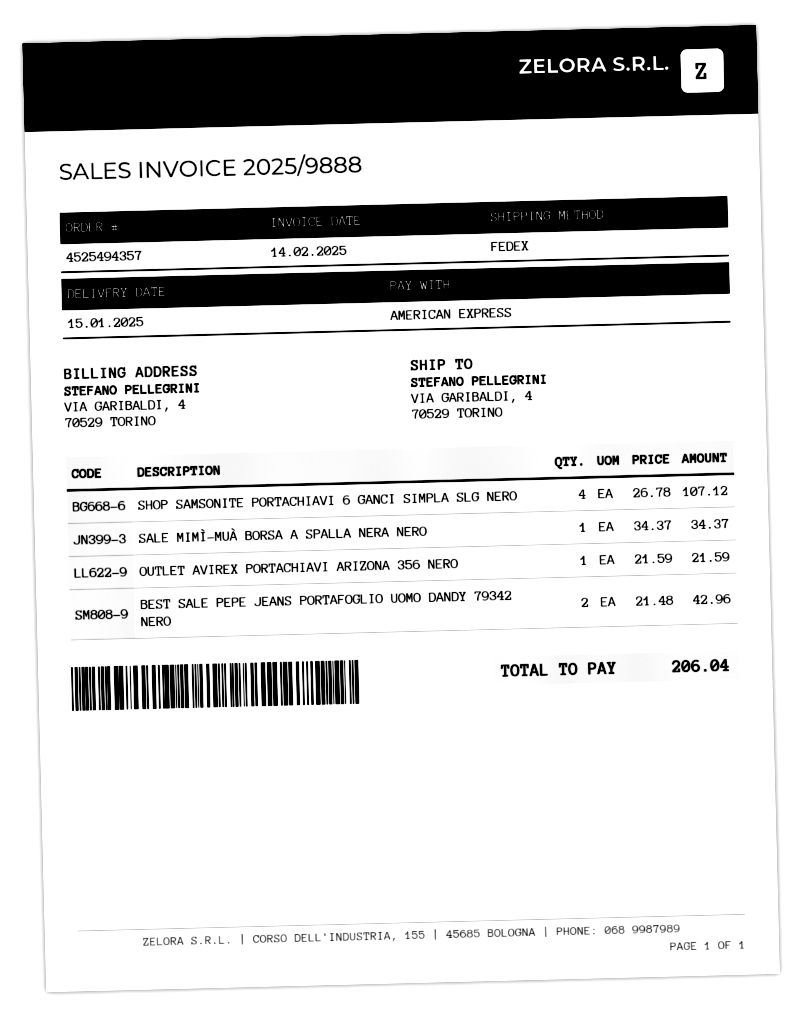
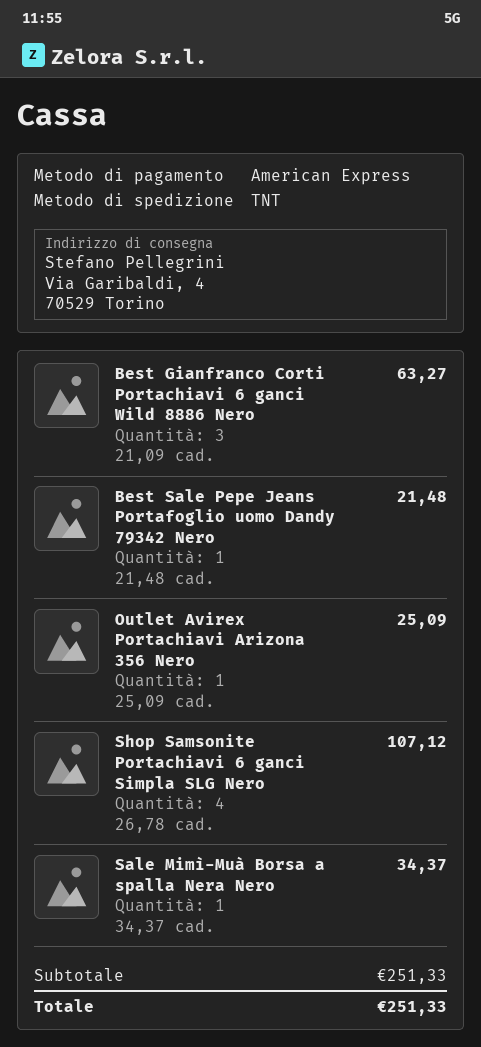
shipping method: FedEx -> TNT
OUTLET AVIREX PORTACHIAVI ARIZONA 356 NERO: 1 x 21.59 = 21.59 -> 1 x 25.09 = 25.09
BEST SALE PEPE JEANS PORTAFOGLIO UOMO DANDY 79342 NERO: 2 x 21.48 = 42.96 -> 1 x 21.48 = 21.48
Best Gianfranco Corti Portachiavi 6 ganci Wild 8886 Nero: none -> 3 x 21.09 = 63.27
total: 206.04 -> 251.33

